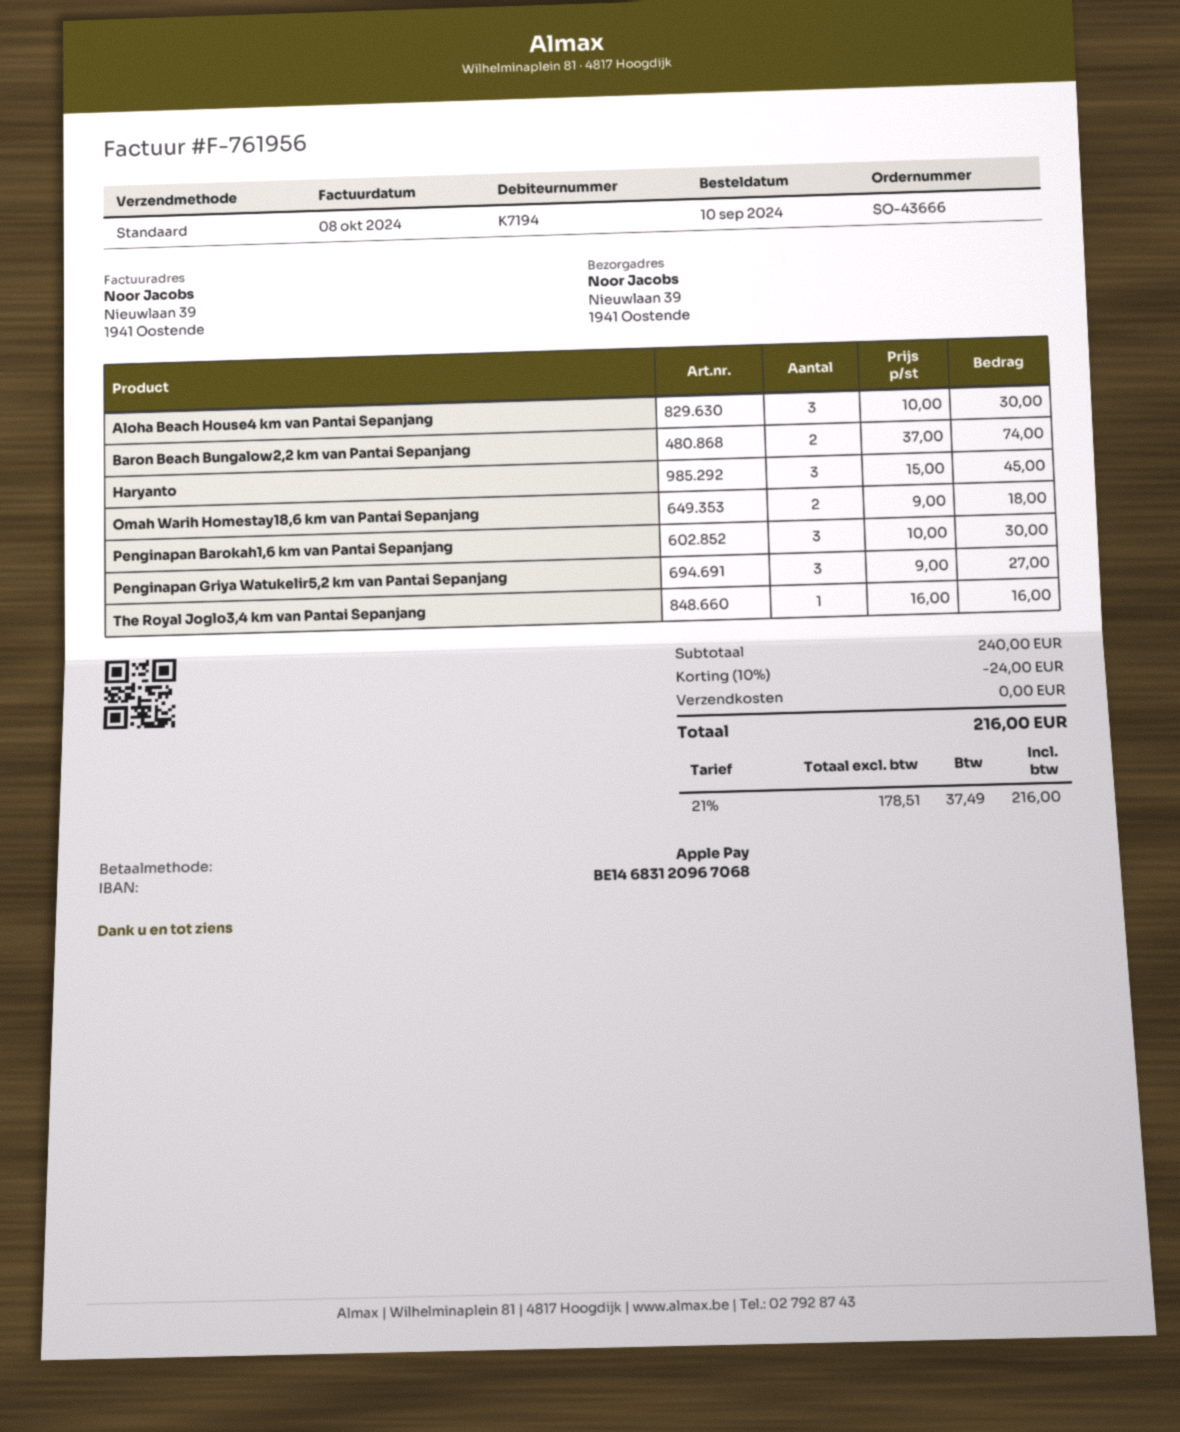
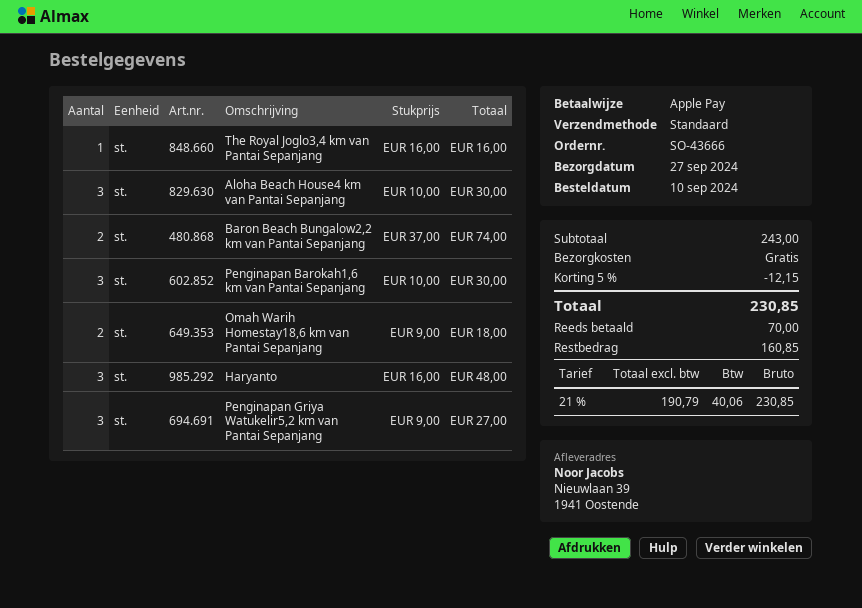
Haryanto: 3 x 15.00 = 45.00 -> 3 x 16.00 = 48.00
subtotal: 240.00 -> 243.00
discount: 10% = 24.00 -> 5% = 12.15
net: 178.51 -> 190.79
tax: 21% = 37.49 -> 21% = 40.06
total: 216.00 -> 230.85

